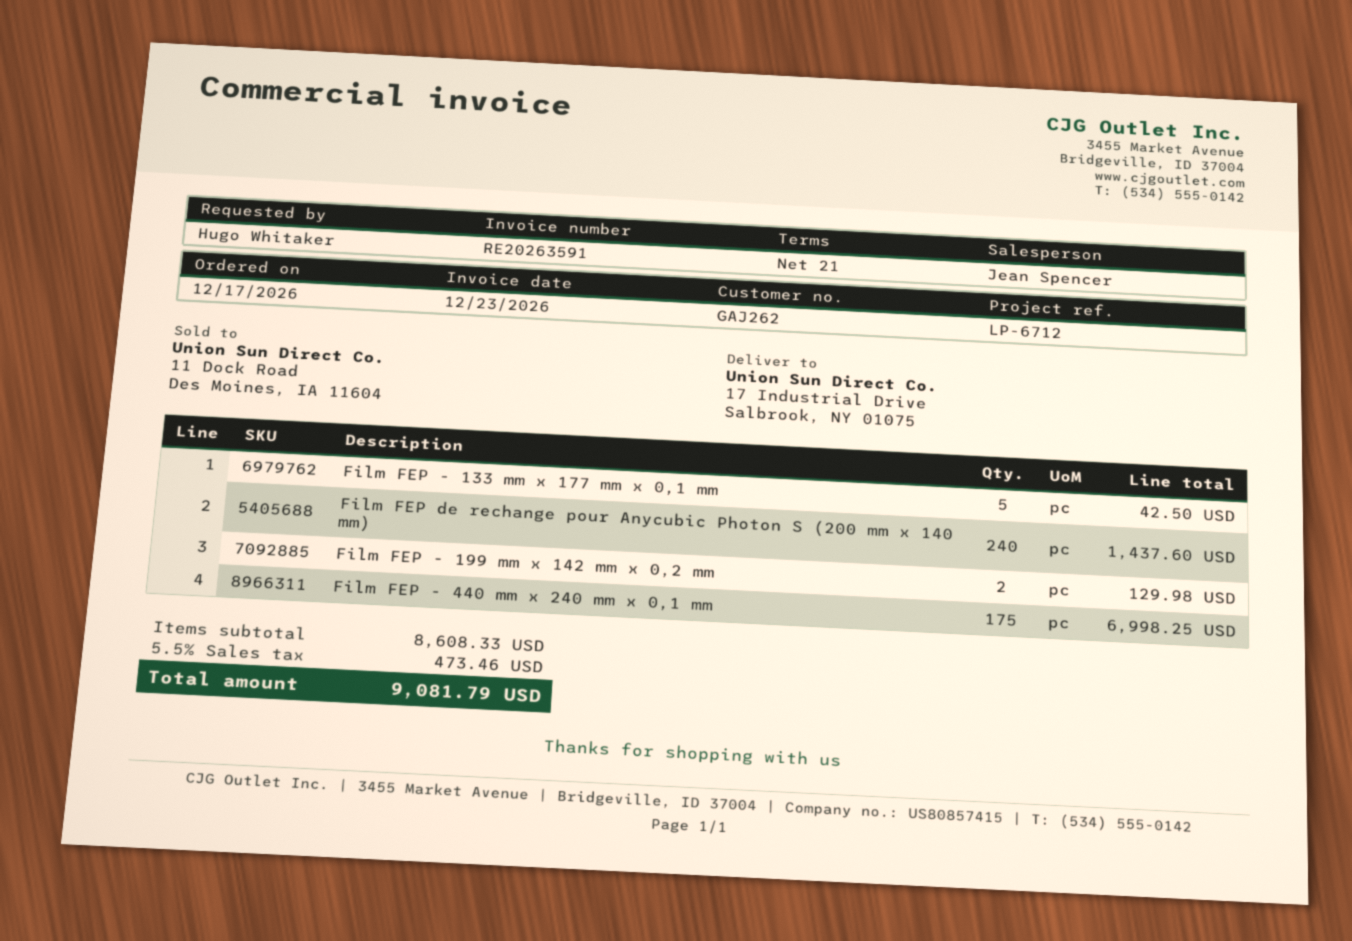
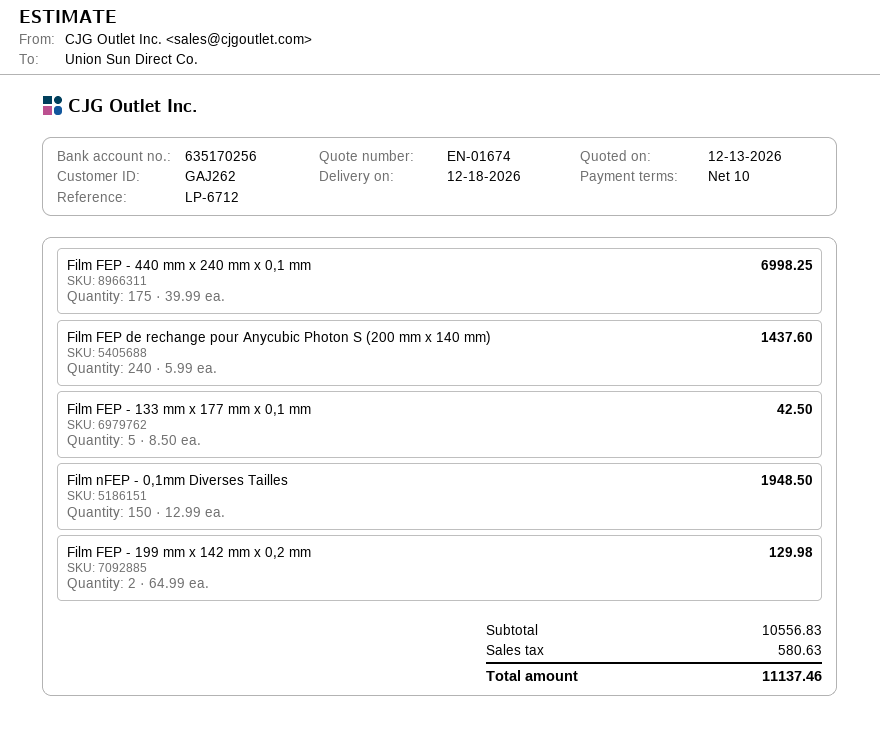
payment terms: 21 days -> 10 days
Film nFEP - 0,1mm Diverses Tailles: none -> 150 for 1948.50
subtotal: 8608.33 -> 10556.83
tax: 473.46 -> 580.63
total: 9081.79 -> 11137.46

